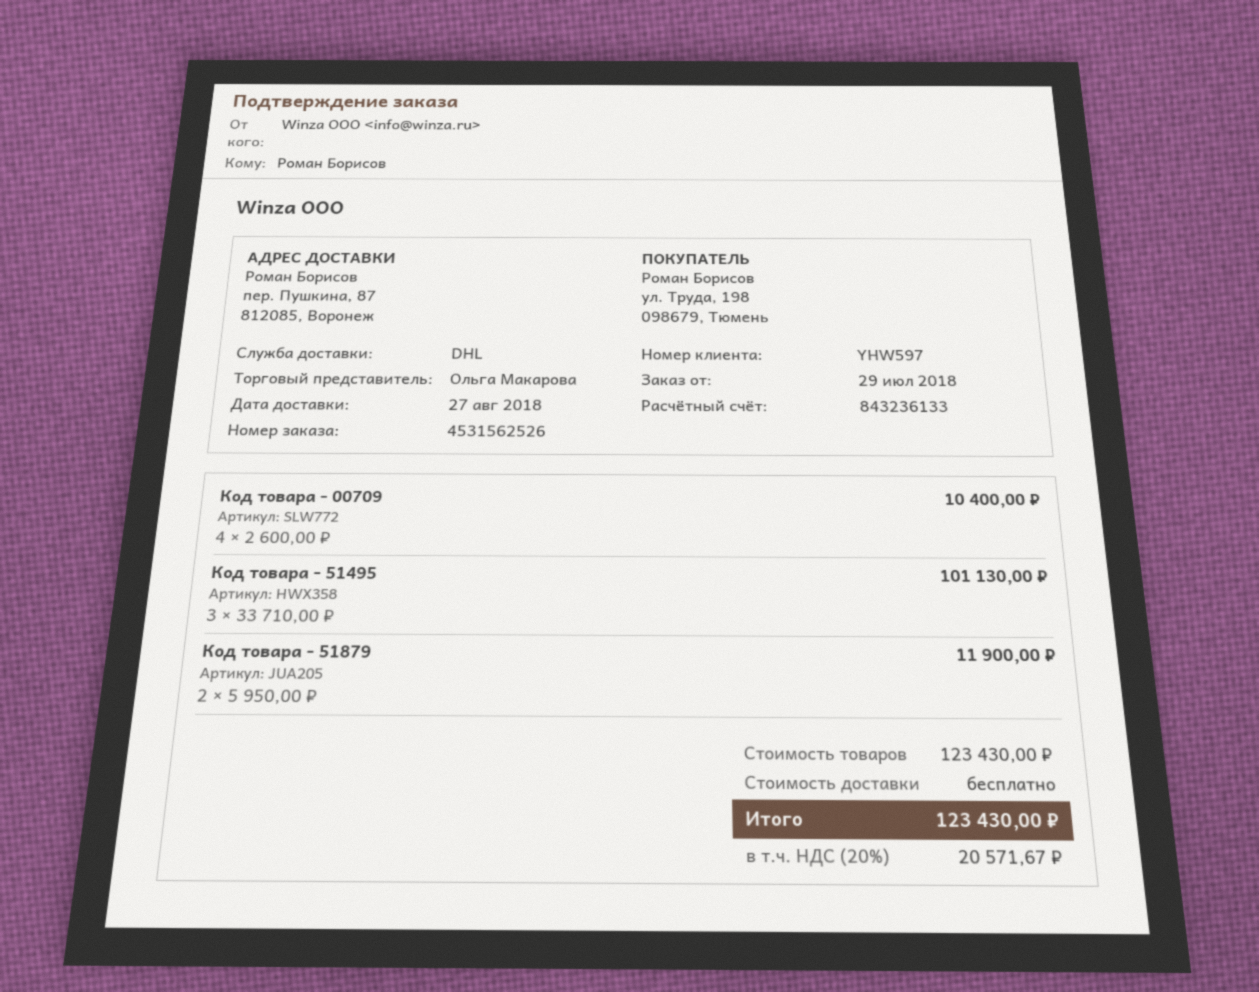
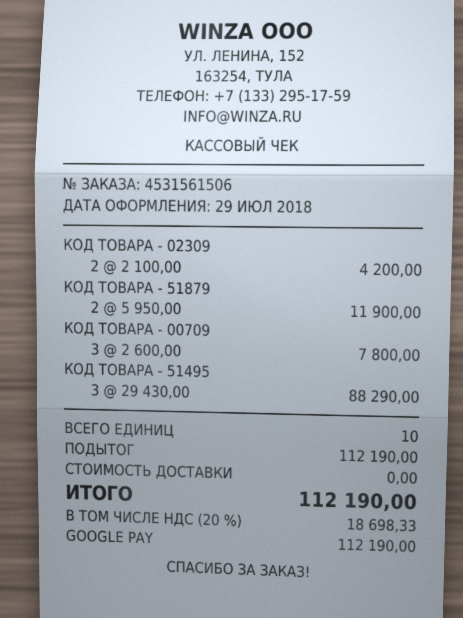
order number: 4531562526 -> 4531561506
Код товара - 00709: 4 x 2600.00 = 10400.00 -> 3 x 2600.00 = 7800.00
Код товара - 51495: 3 x 33710.00 = 101130.00 -> 3 x 29430.00 = 88290.00
КОД ТОВАРА - 02309: none -> 2 x 2100.00 = 4200.00
subtotal: 123430.00 -> 112190.00
tax: 20% = 20571.67 -> 20% = 18698.33
total: 123430.00 -> 112190.00

